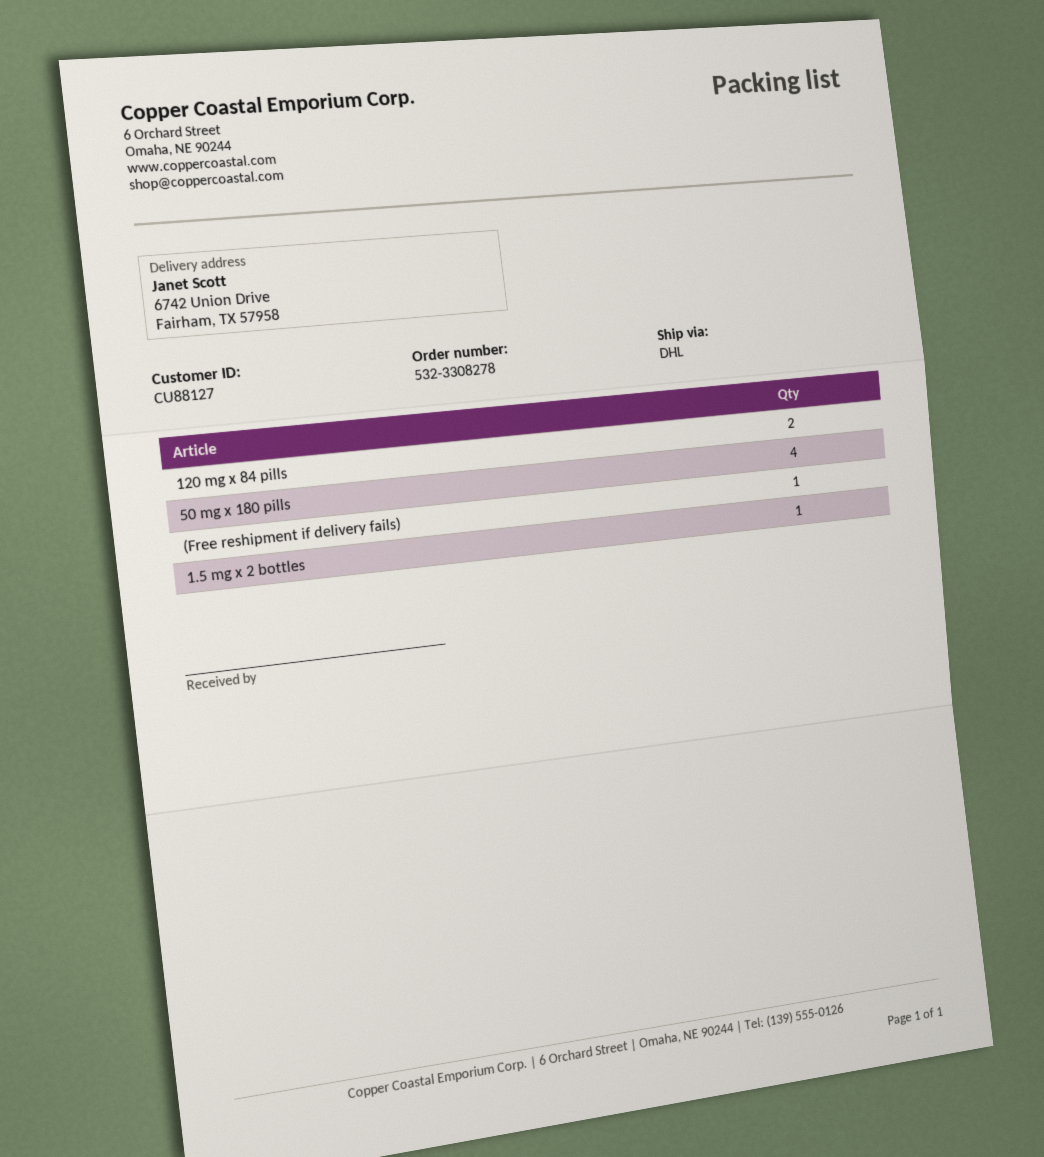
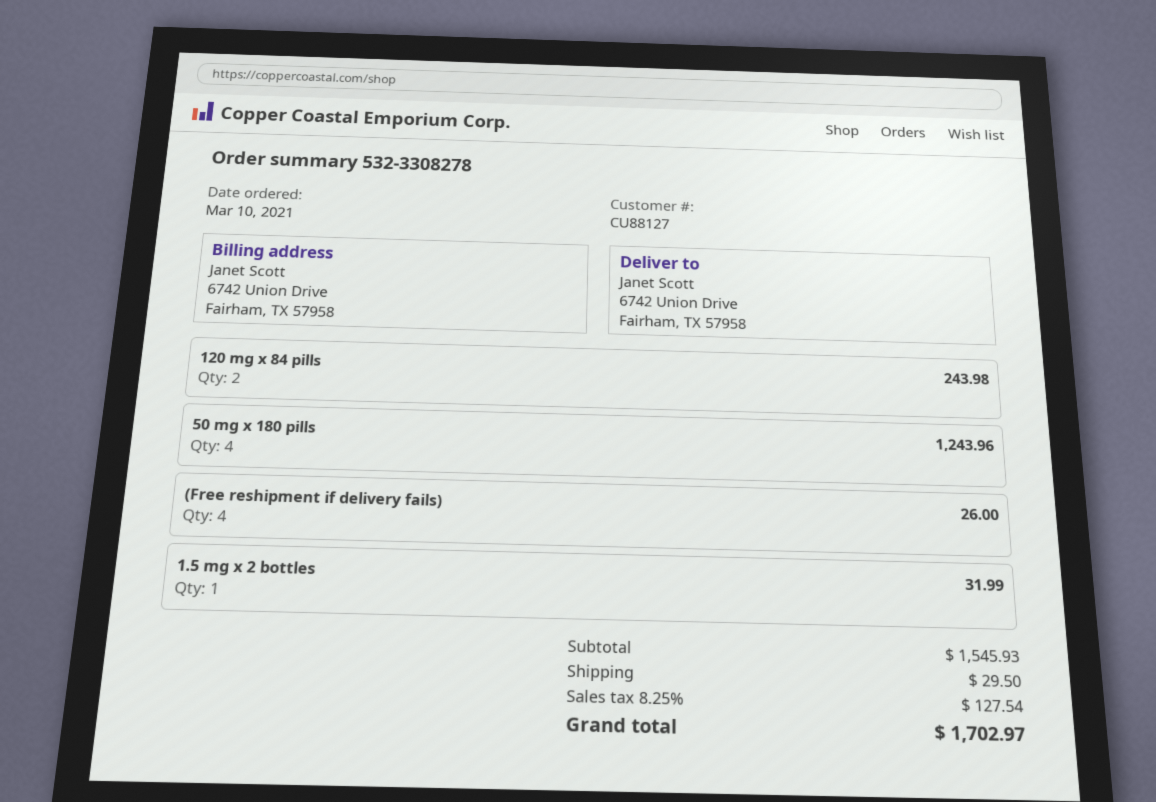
(Free reshipment if delivery fails): 1 -> 4

